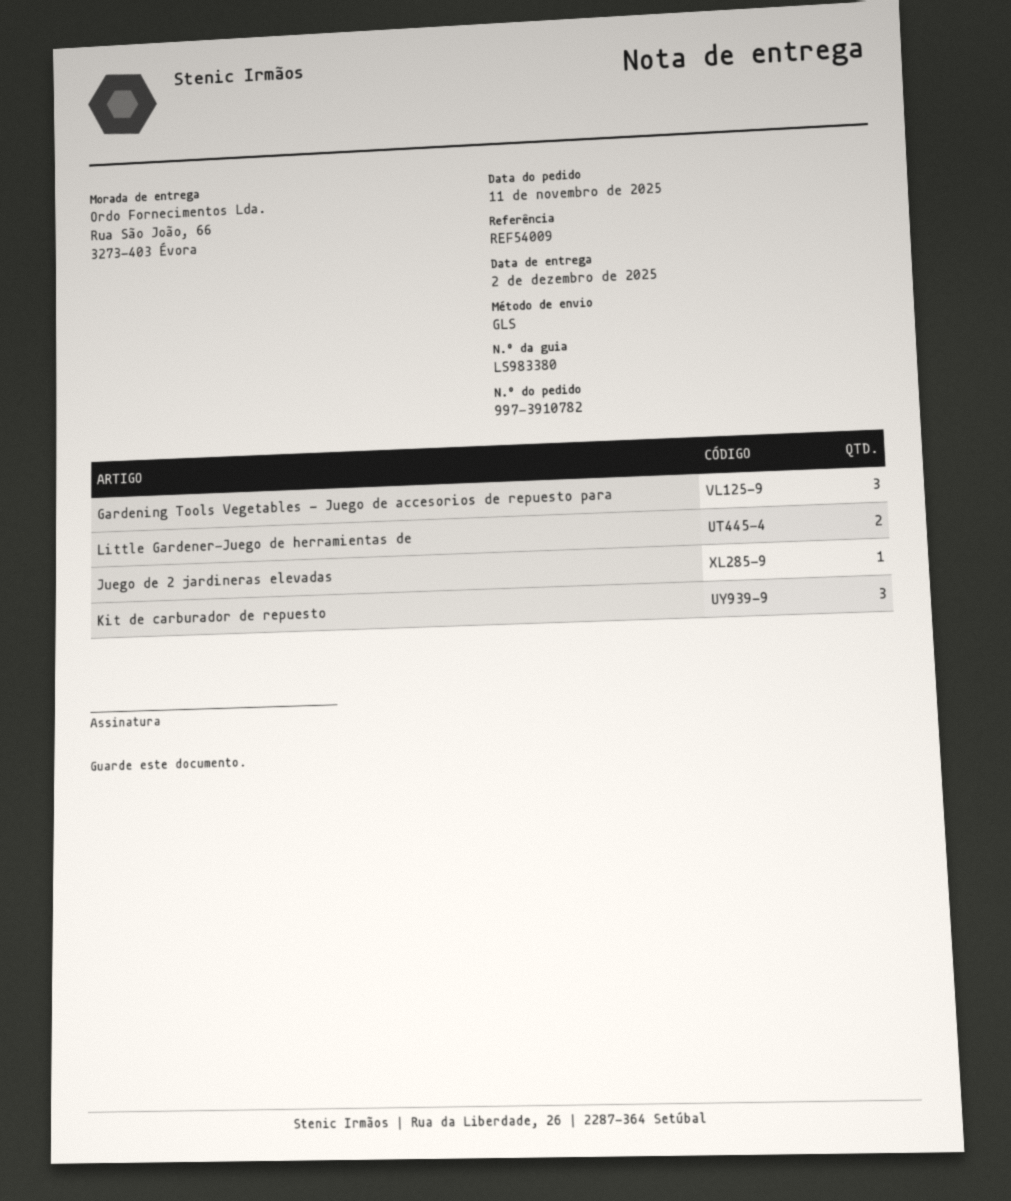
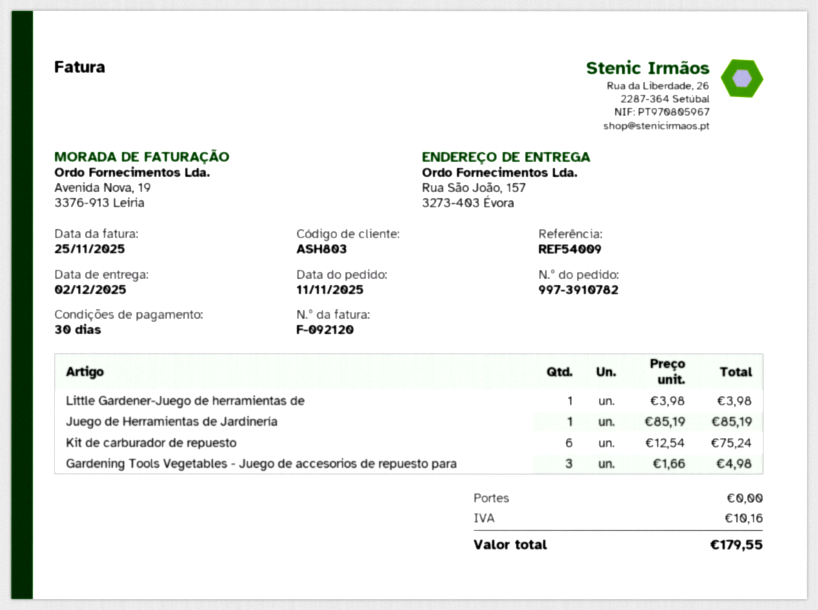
ship to: Rua São João, 66, 3273-403 Évora -> Rua São João, 157, 3273-403 Évora
Little Gardener-Juego de herramientas de: 2 -> 1
Juego de 2 jardineras elevadas: 1 -> none
Kit de carburador de repuesto: 3 -> 6
Juego de Herramientas de Jardinería: none -> 1

